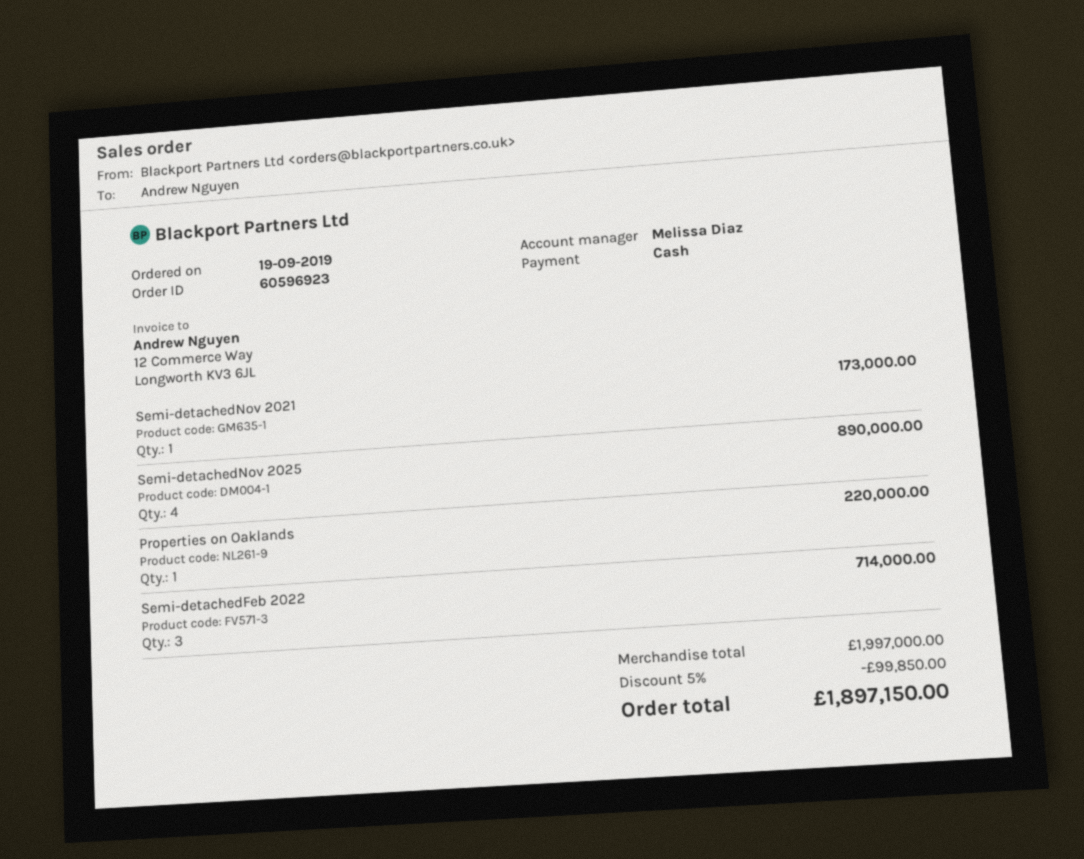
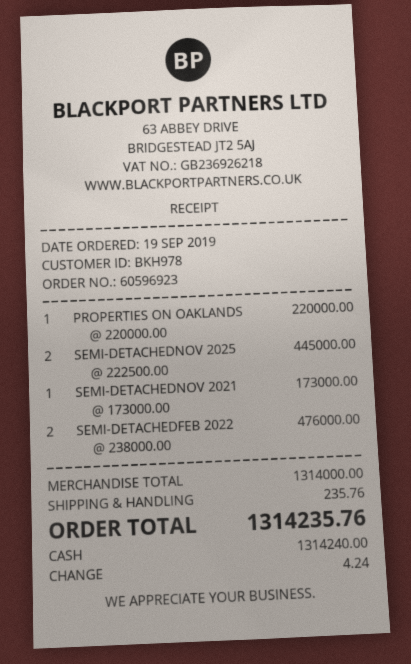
Semi-detachedNov 2025: 4 for 890000.00 -> 2 for 445000.00
Semi-detachedFeb 2022: 3 for 714000.00 -> 2 for 476000.00
subtotal: 1997000.00 -> 1314000.00
discount: 5% = 99850.00 -> none
shipping: none -> 235.76
total: 1897150.00 -> 1314235.76

